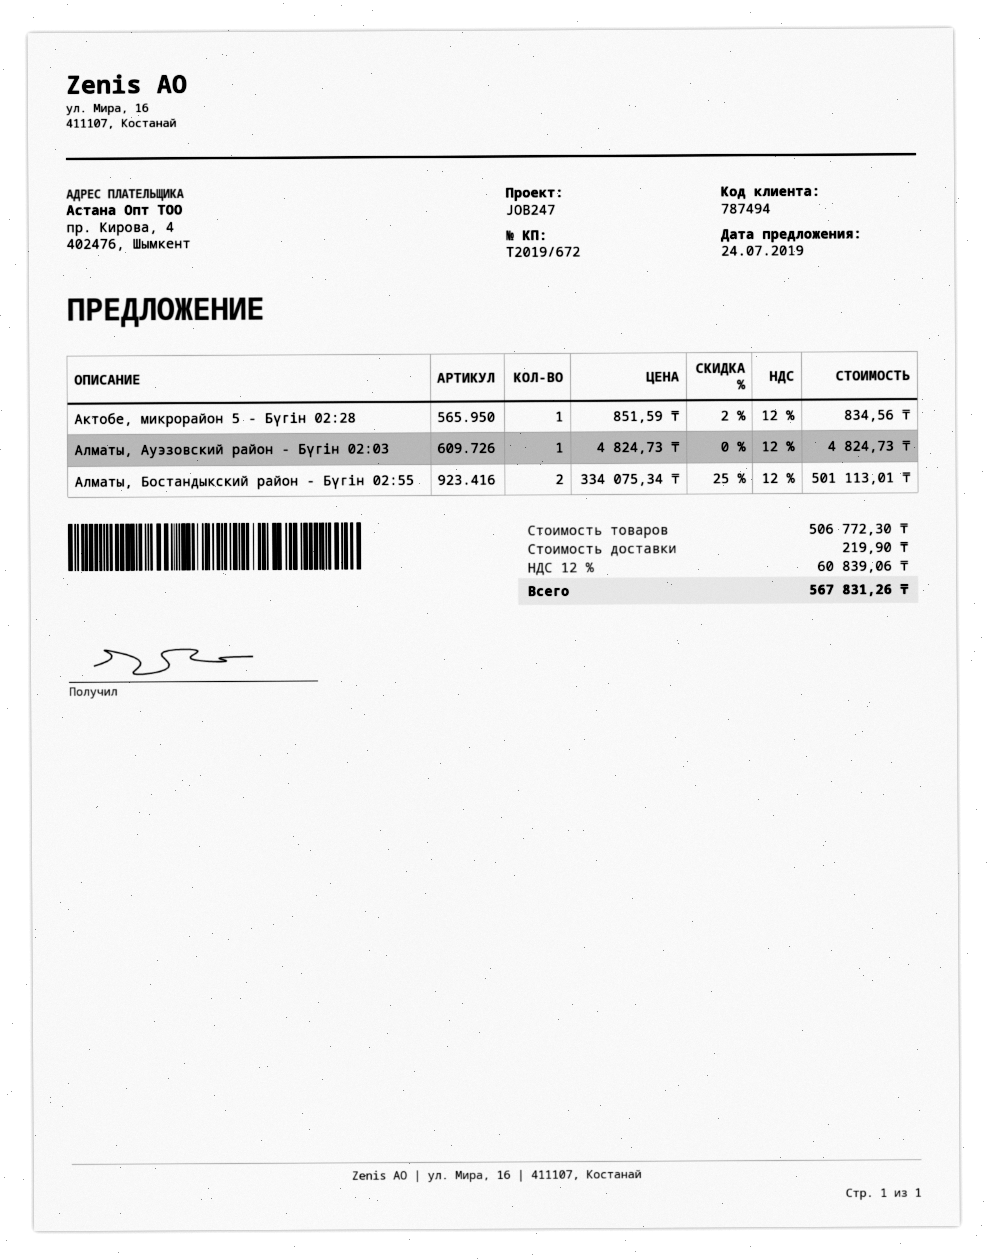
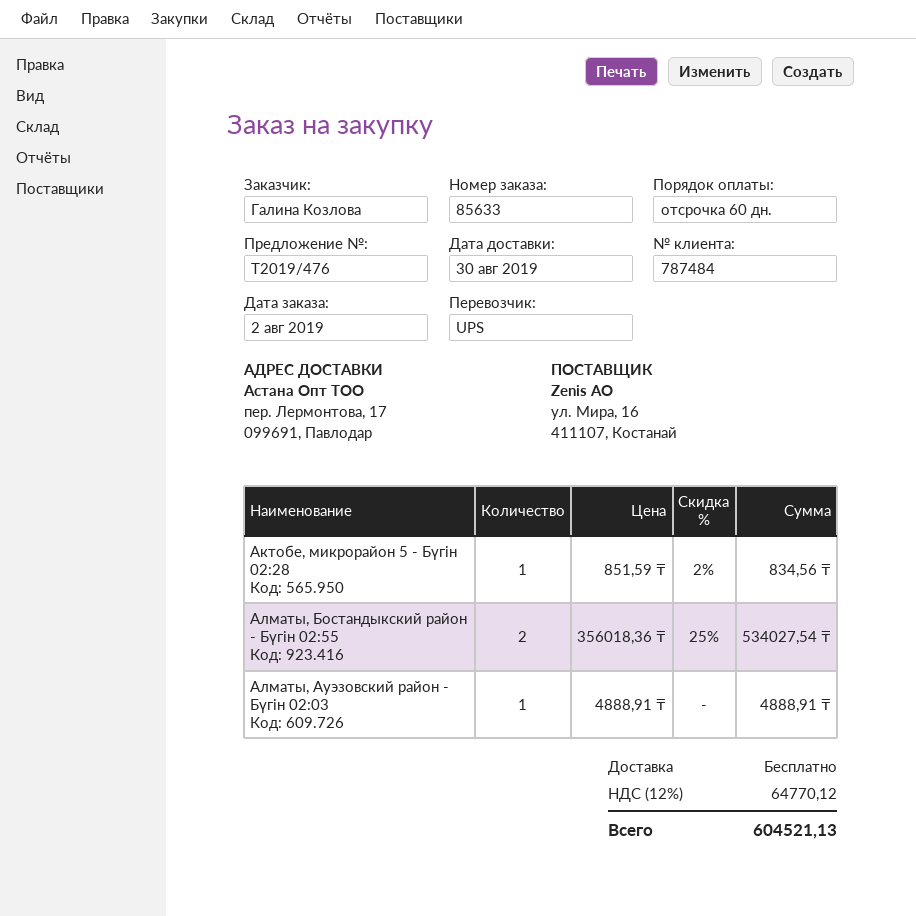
quote number: T2019/672 -> T2019/476
customer number: 787494 -> 787484
Алматы, Ауэзовский район - Бүгін 02:03: 1 x 4824.73 = 4824.73 -> 1 x 4888.91 = 4888.91
Алматы, Бостандыкский район - Бүгін 02:55: 2 x 334075.34 - 25% = 501113.01 -> 2 x 356018.36 - 25% = 534027.54
shipping: 219.90 -> 0.00
tax: 12% = 60839.06 -> 12% = 64770.12
total: 567831.26 -> 604521.13

